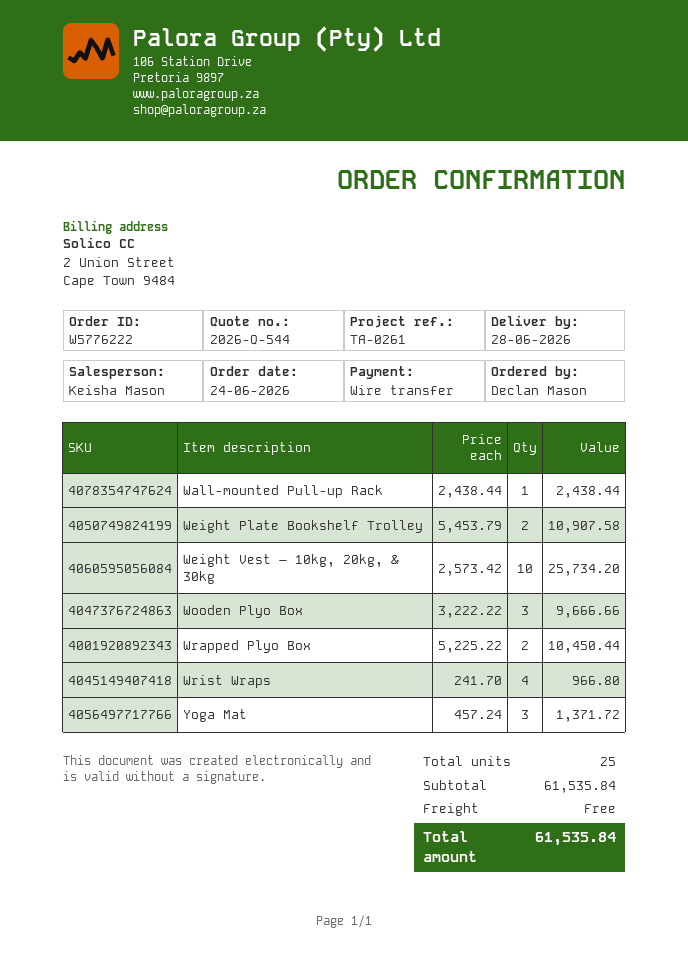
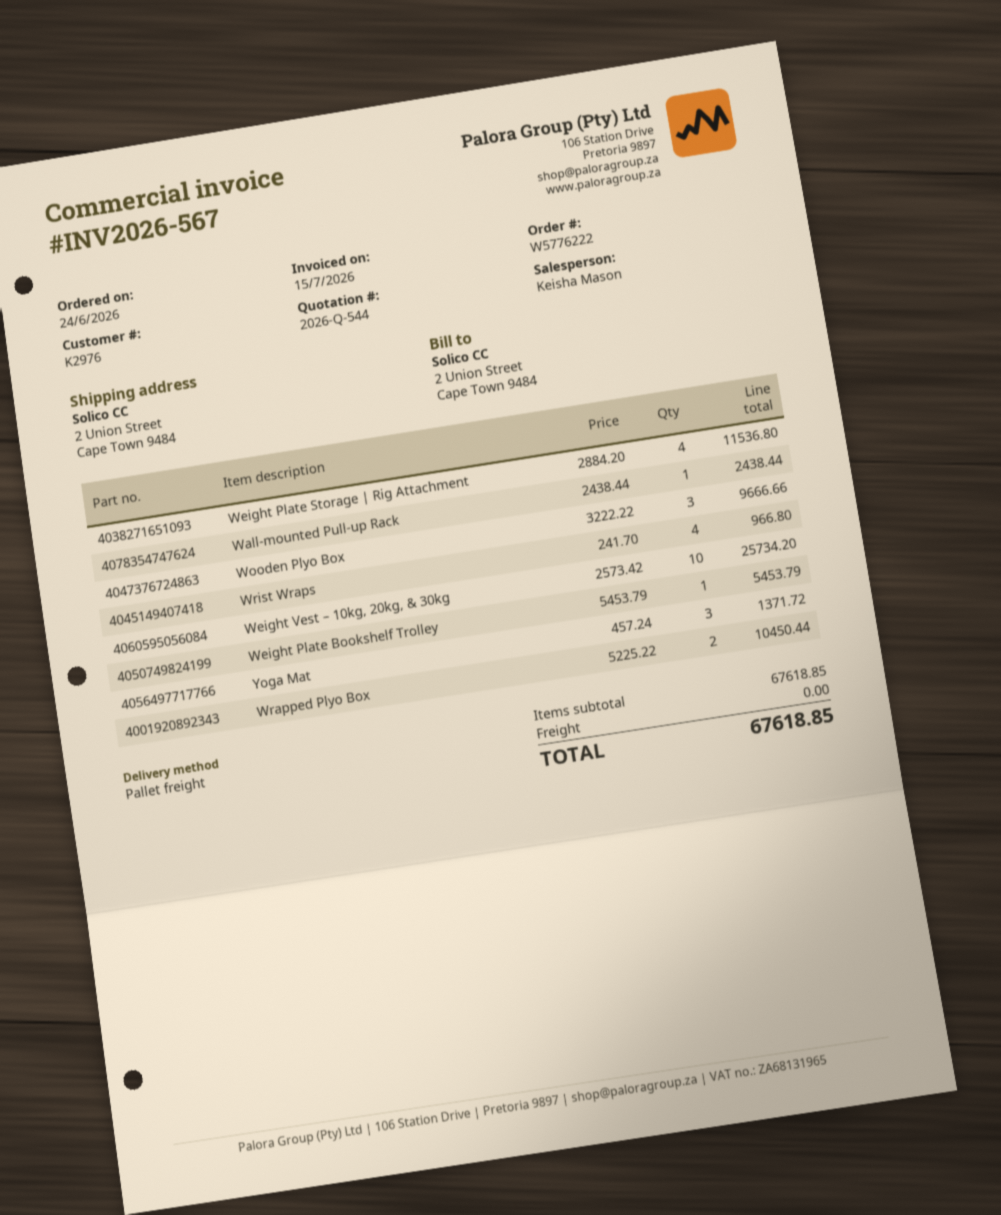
Weight Plate Bookshelf Trolley: 2 x 5453.79 = 10907.58 -> 1 x 5453.79 = 5453.79
Weight Plate Storage | Rig Attachment: none -> 4 x 2884.20 = 11536.80
subtotal: 61535.84 -> 67618.85
total: 61535.84 -> 67618.85

